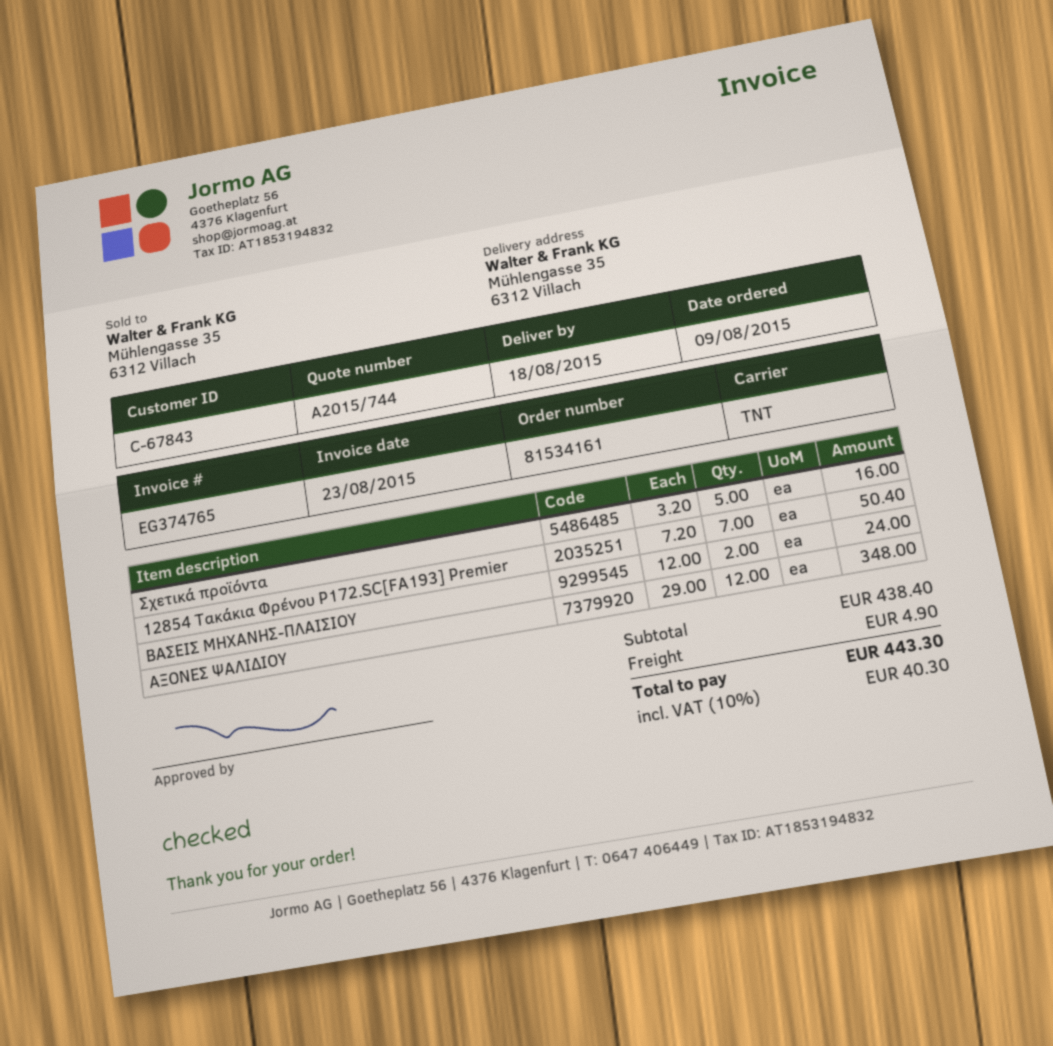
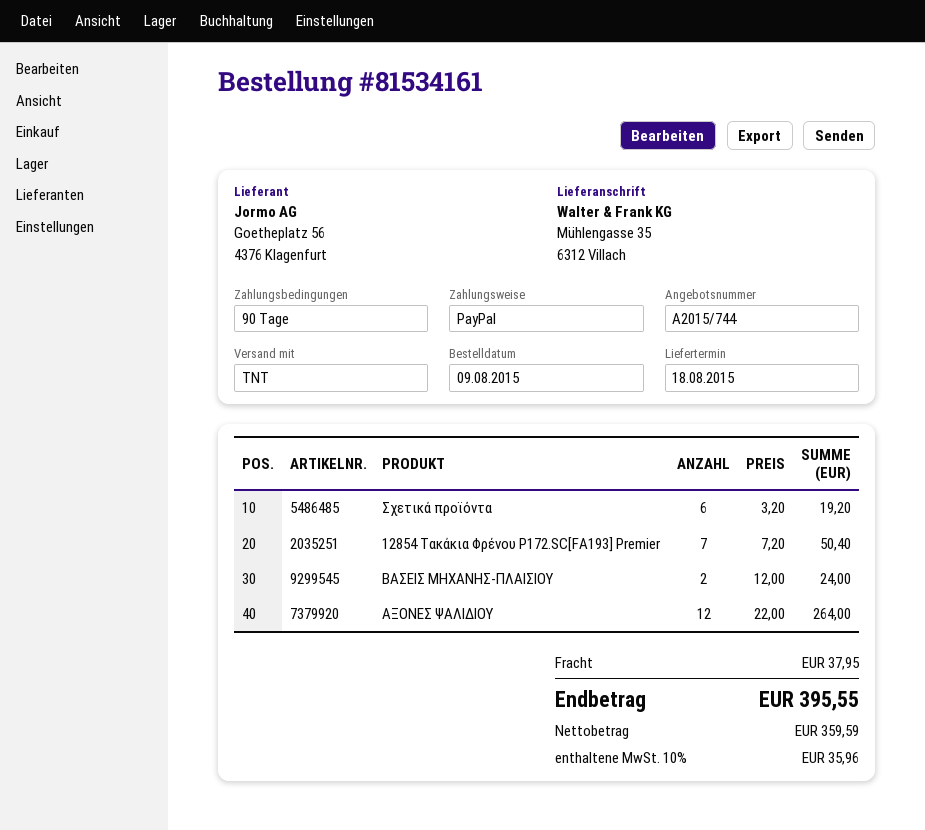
Σχετικά προϊόντα: 5 x 3.20 = 16.00 -> 6 x 3.20 = 19.20
ΑΞΟΝΕΣ ΨΑΛΙΔΙΟΥ: 12 x 29.00 = 348.00 -> 12 x 22.00 = 264.00
shipping: 4.90 -> 37.95
tax: 10% = 40.30 -> 10% = 35.96
total: 443.30 -> 395.55

